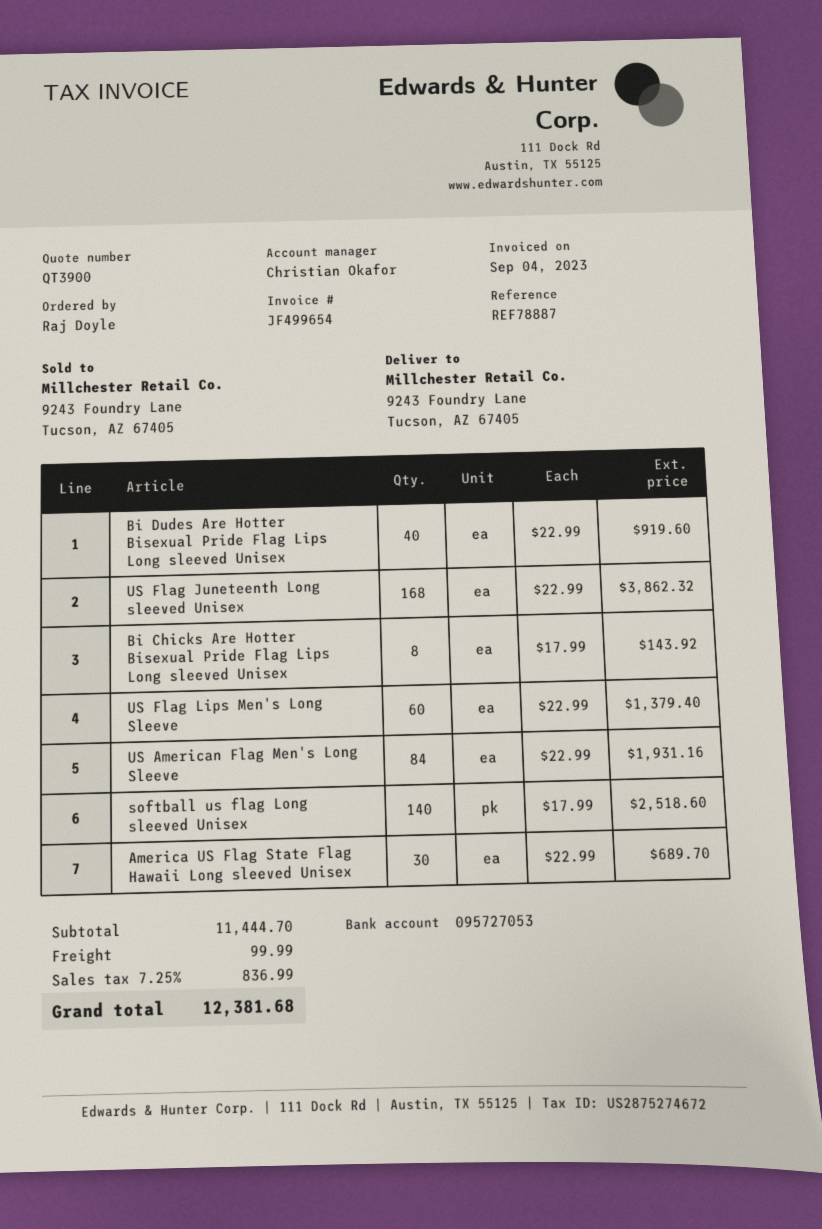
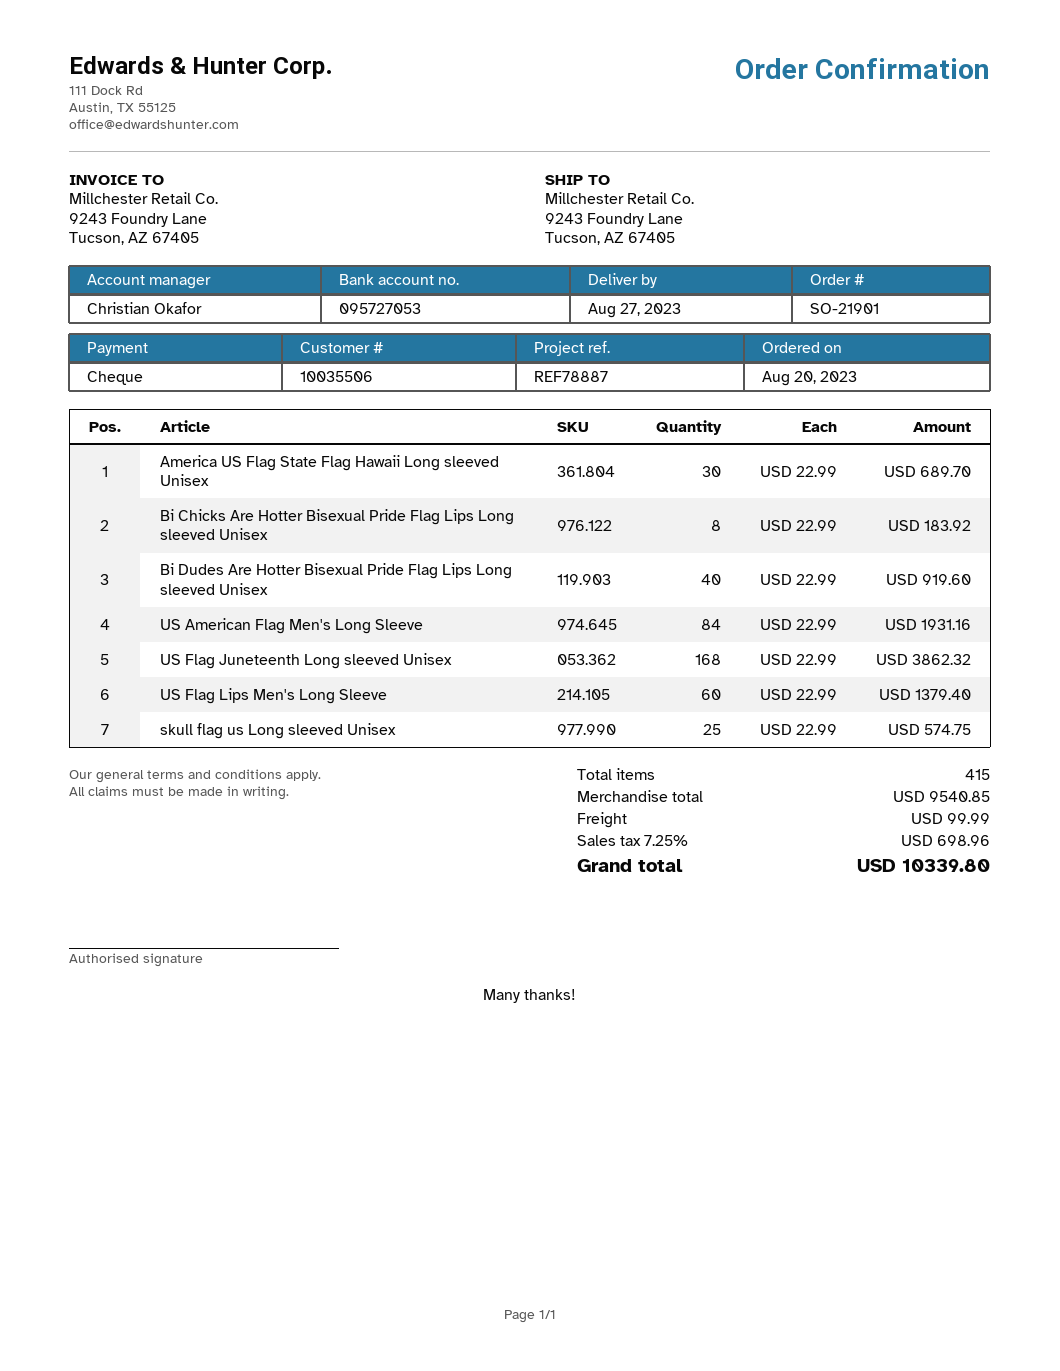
Bi Chicks Are Hotter Bisexual Pride Flag Lips Long sleeved Unisex: 8 x 17.99 = 143.92 -> 8 x 22.99 = 183.92
softball us flag Long sleeved Unisex: 140 x 17.99 = 2518.60 -> none
skull flag us Long sleeved Unisex: none -> 25 x 22.99 = 574.75
subtotal: 11444.70 -> 9540.85
tax: 7.25% = 836.99 -> 7.25% = 698.96
total: 12381.68 -> 10339.80

